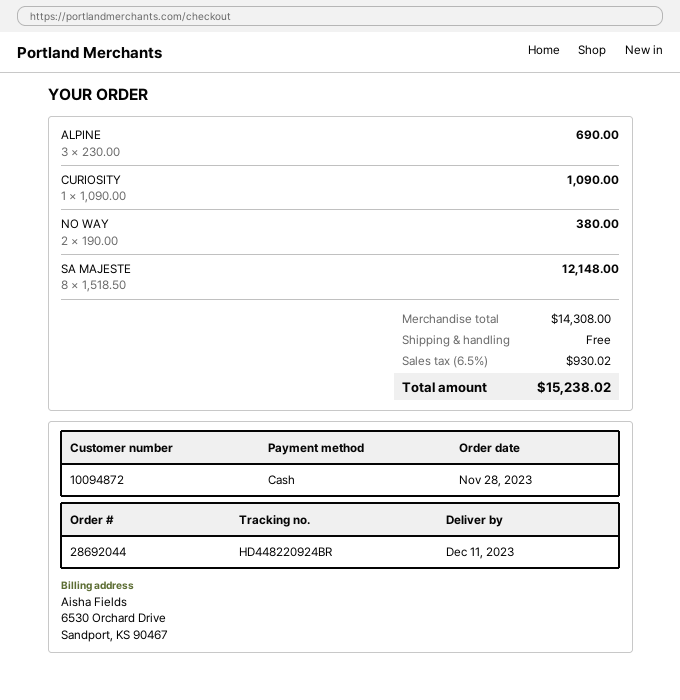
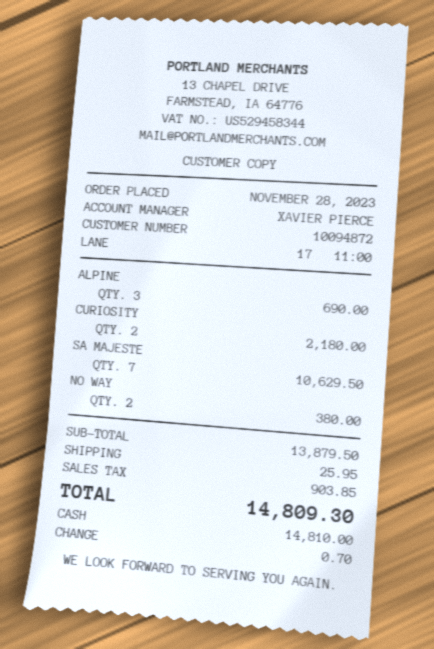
CURIOSITY: 1 for 1090.00 -> 2 for 2180.00
SA MAJESTE: 8 for 12148.00 -> 7 for 10629.50
subtotal: 14308.00 -> 13879.50
shipping: 0.00 -> 25.95
tax: 930.02 -> 903.85
total: 15238.02 -> 14809.30

